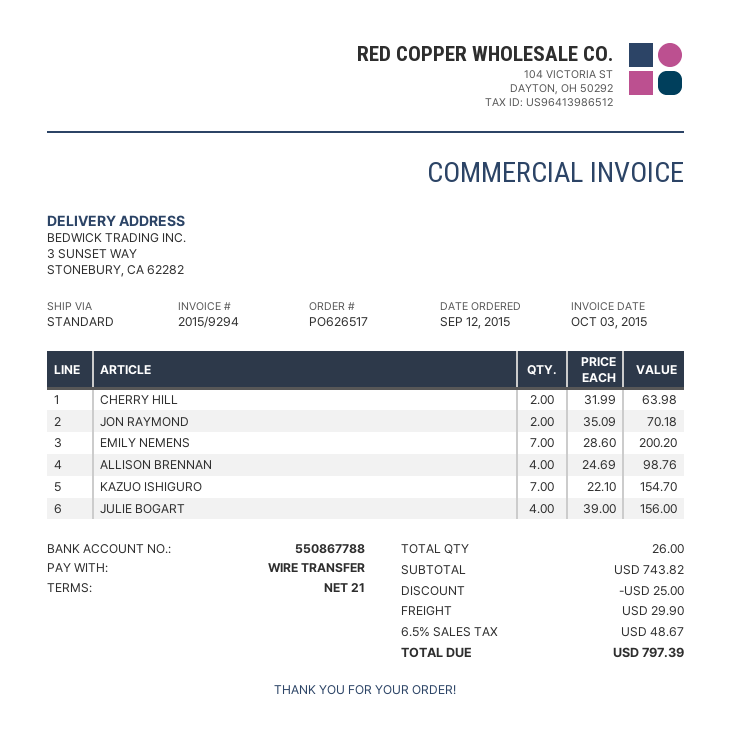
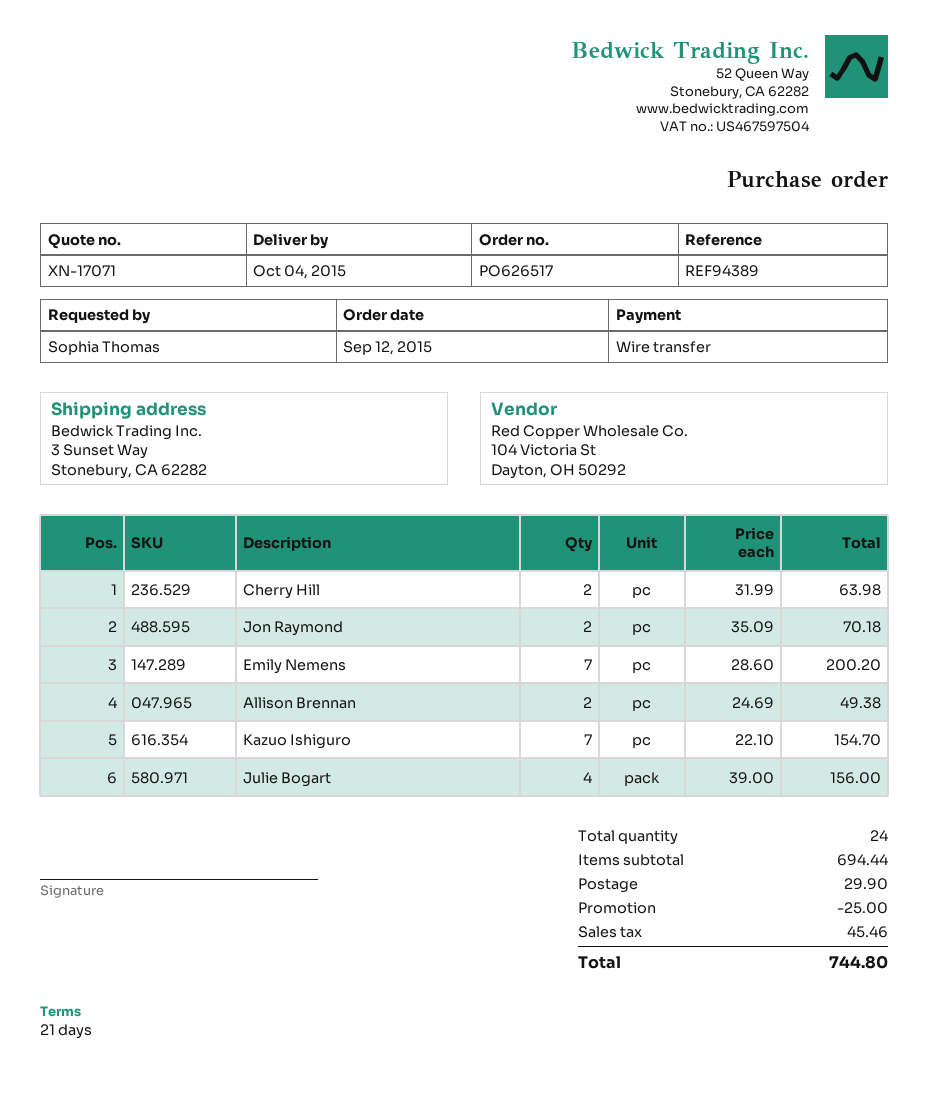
ALLISON BRENNAN: 4 x 24.69 = 98.76 -> 2 x 24.69 = 49.38
total quantity: 26 -> 24
subtotal: 743.82 -> 694.44
tax: 48.67 -> 45.46
total: 797.39 -> 744.80

